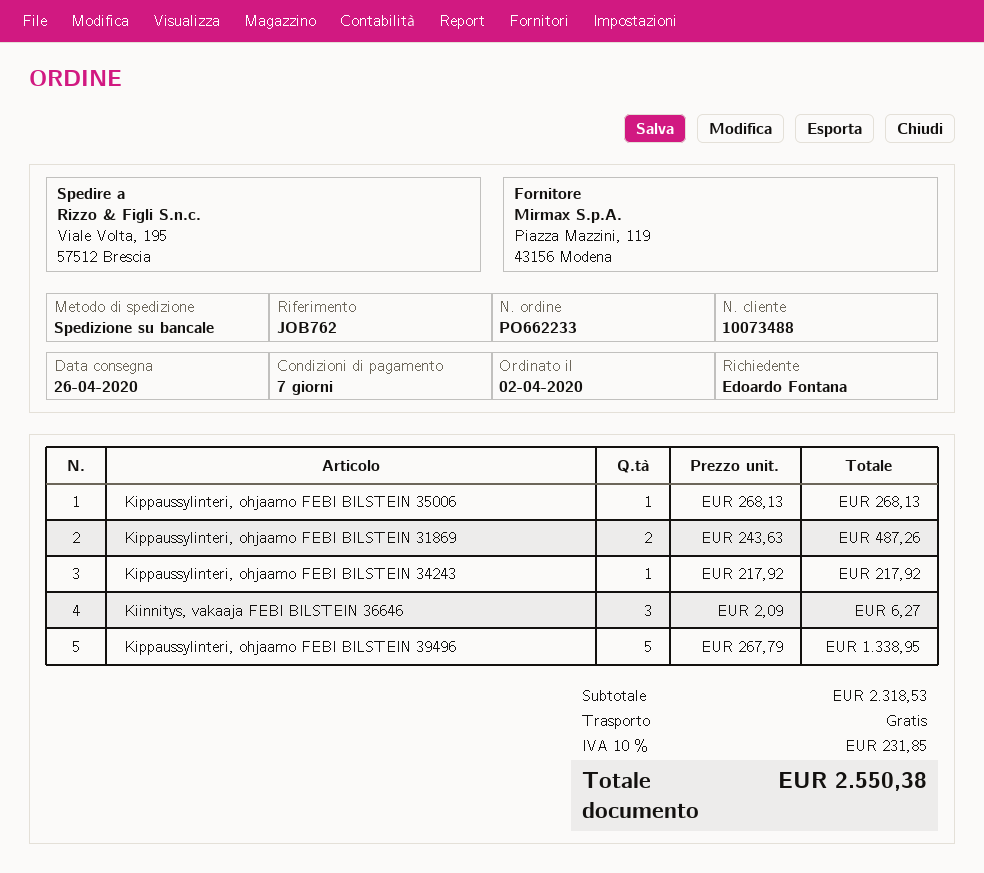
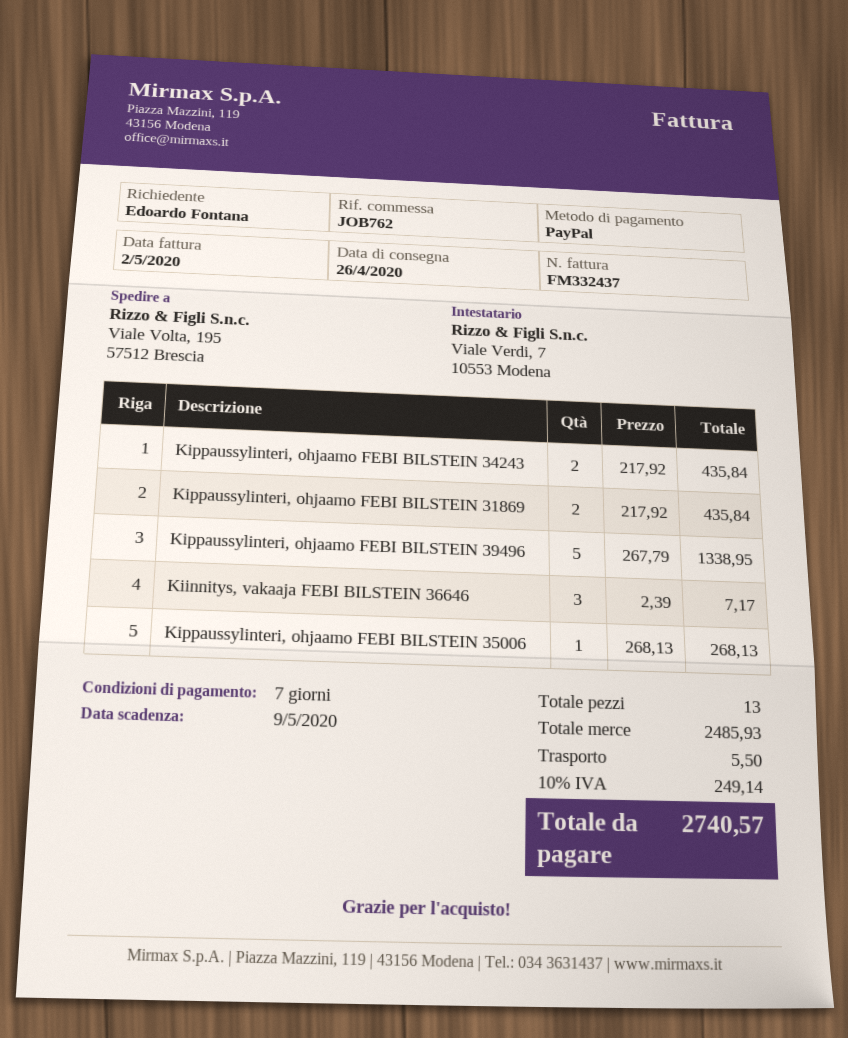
Kippaussylinteri, ohjaamo FEBI BILSTEIN 31869: 2 x 243.63 = 487.26 -> 2 x 217.92 = 435.84
Kippaussylinteri, ohjaamo FEBI BILSTEIN 34243: 1 x 217.92 = 217.92 -> 2 x 217.92 = 435.84
Kiinnitys, vakaaja FEBI BILSTEIN 36646: 3 x 2.09 = 6.27 -> 3 x 2.39 = 7.17
subtotal: 2318.53 -> 2485.93
shipping: 0.00 -> 5.50
tax: 10% = 231.85 -> 10% = 249.14
total: 2550.38 -> 2740.57

